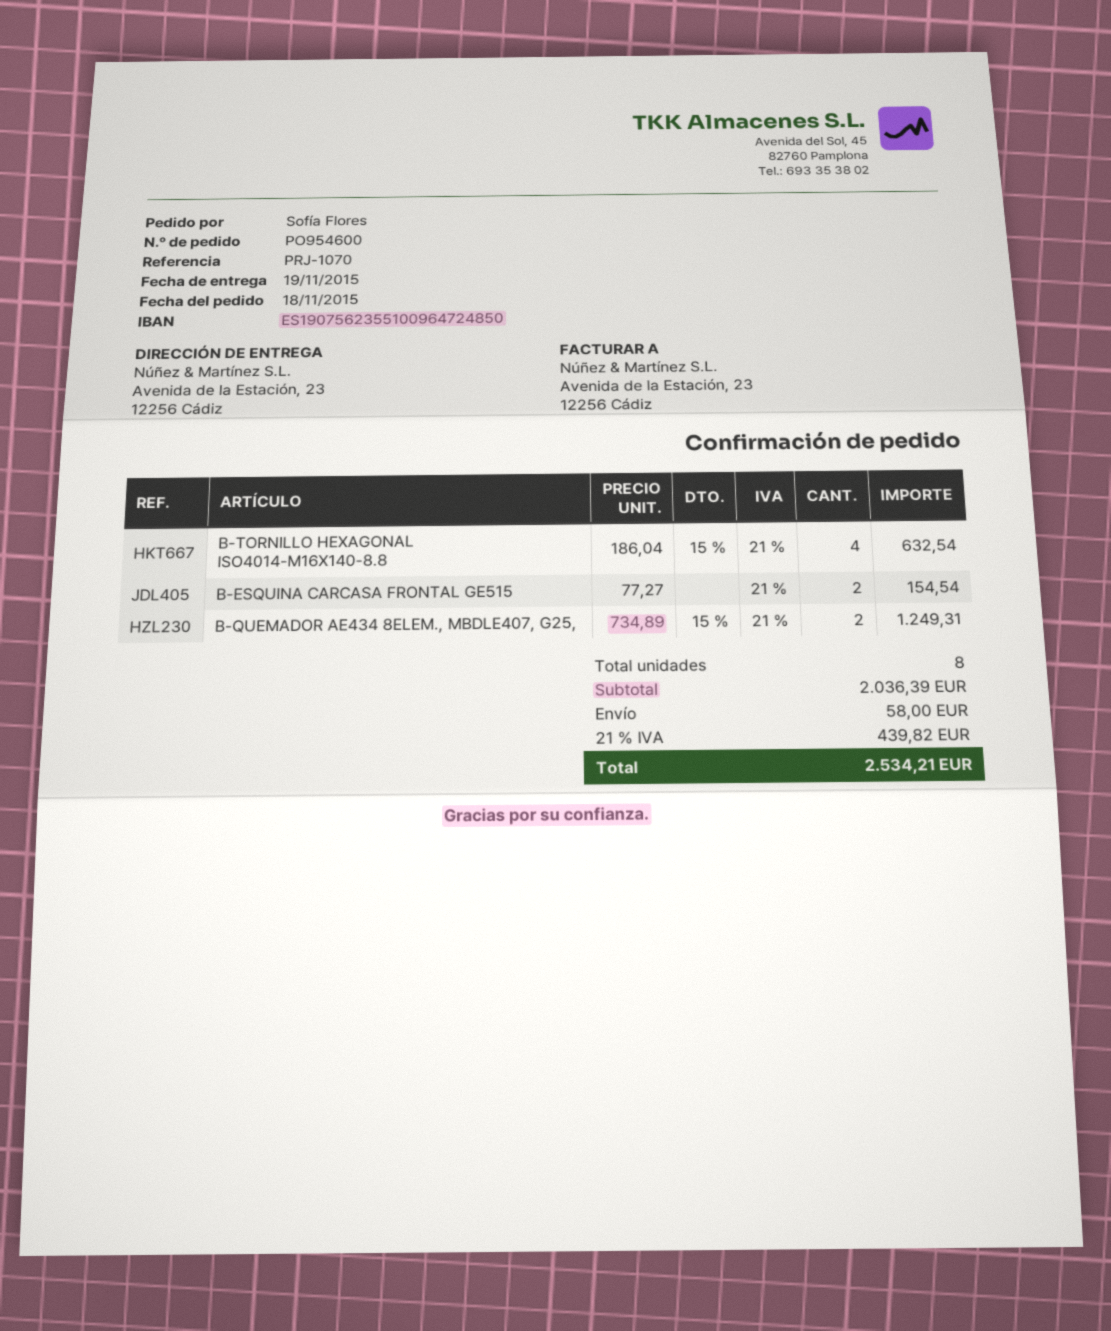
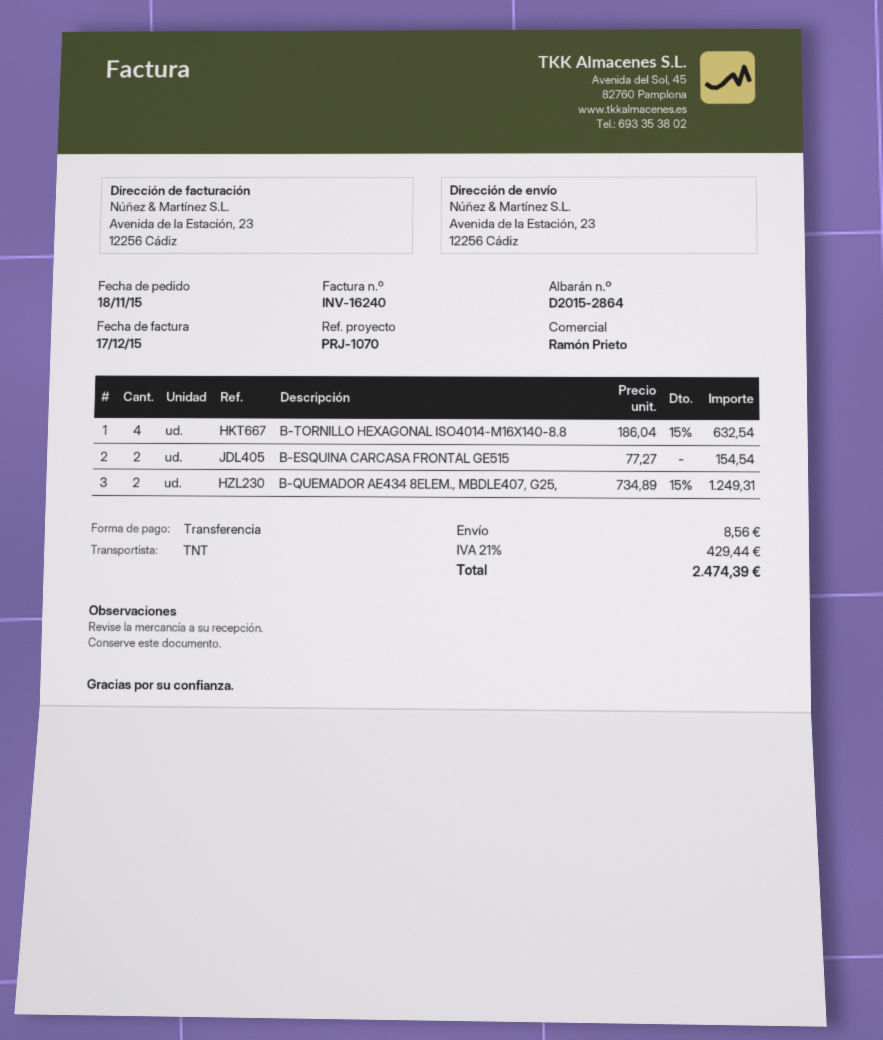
shipping: 58.00 -> 8.56
tax: 21% = 439.82 -> 21% = 429.44
total: 2534.21 -> 2474.39

